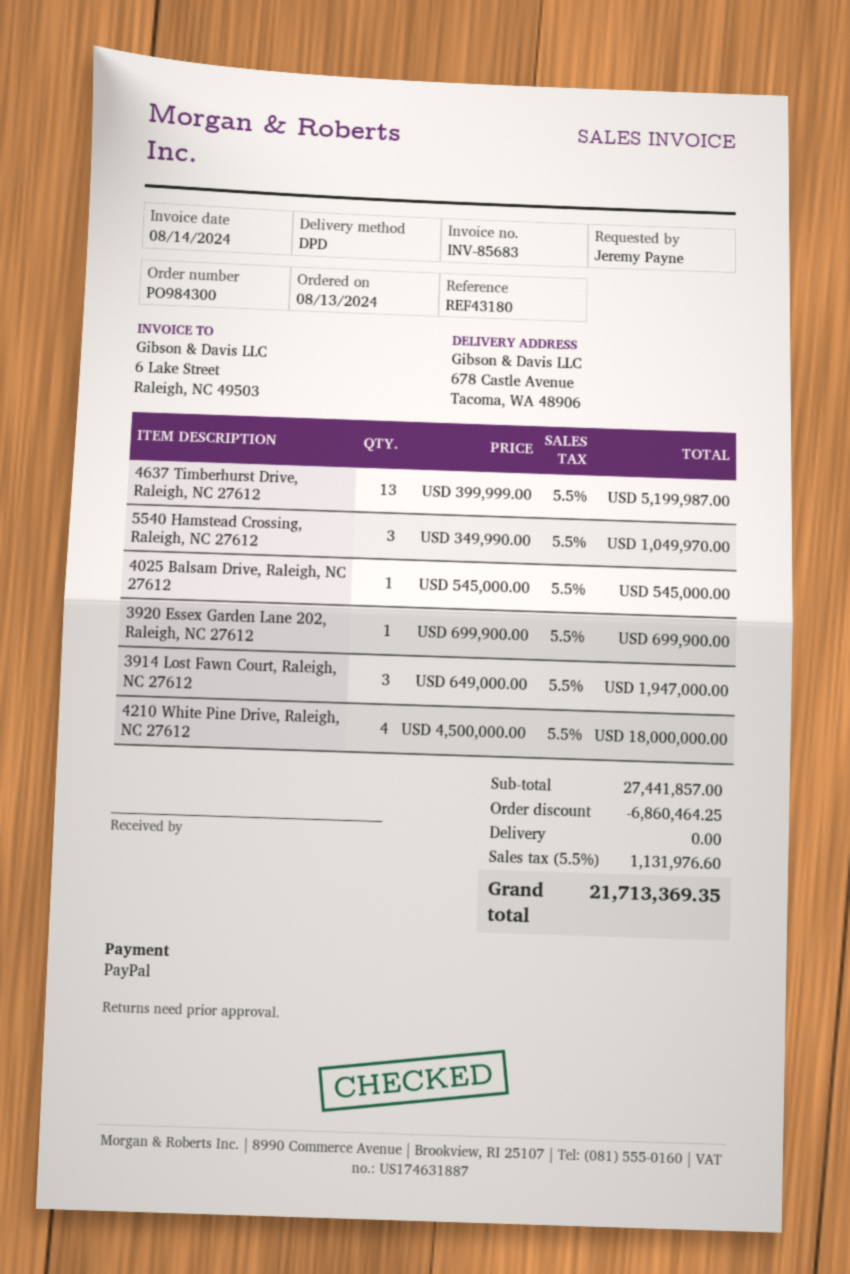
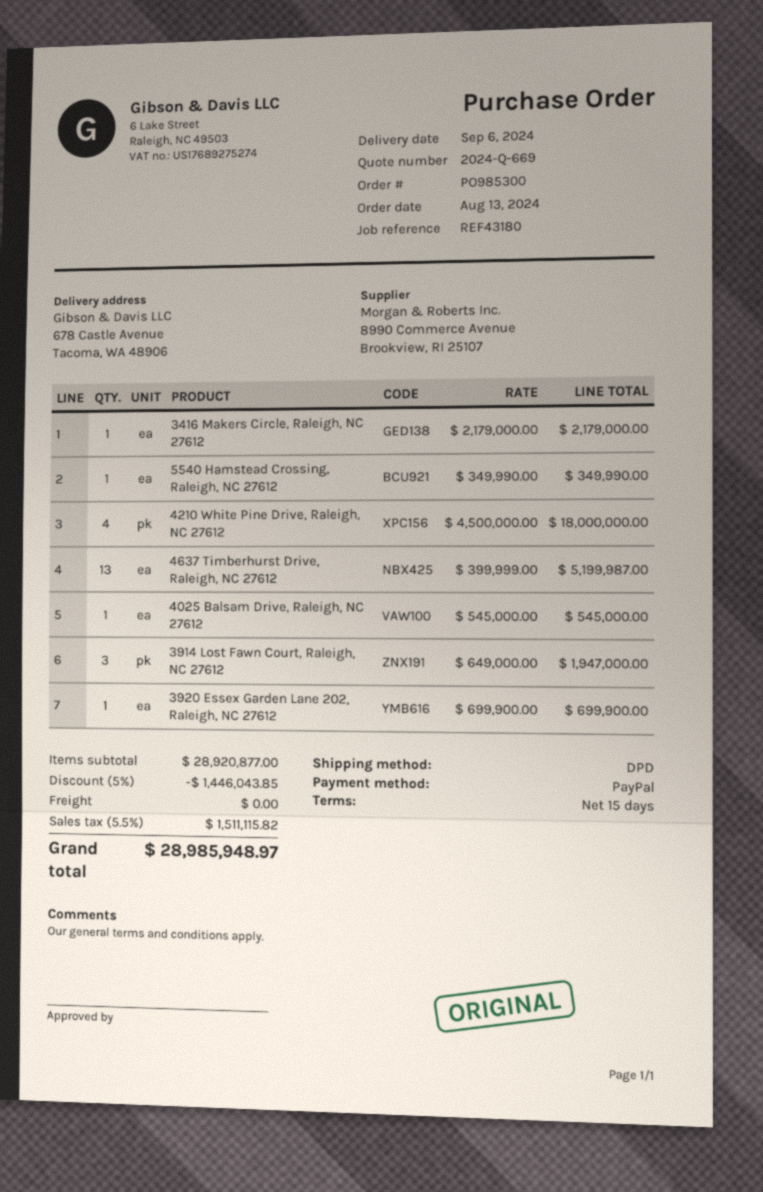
order number: PO984300 -> PO985300
5540 Hamstead Crossing, Raleigh, NC 27612: 3 x 349990.00 = 1049970.00 -> 1 x 349990.00 = 349990.00
3416 Makers Circle, Raleigh, NC 27612: none -> 1 x 2179000.00 = 2179000.00
subtotal: 27441857.00 -> 28920877.00
discount: 6860464.25 -> 1446043.85
tax: 5.5% = 1131976.60 -> 5.5% = 1511115.82
total: 21713369.35 -> 28985948.97

